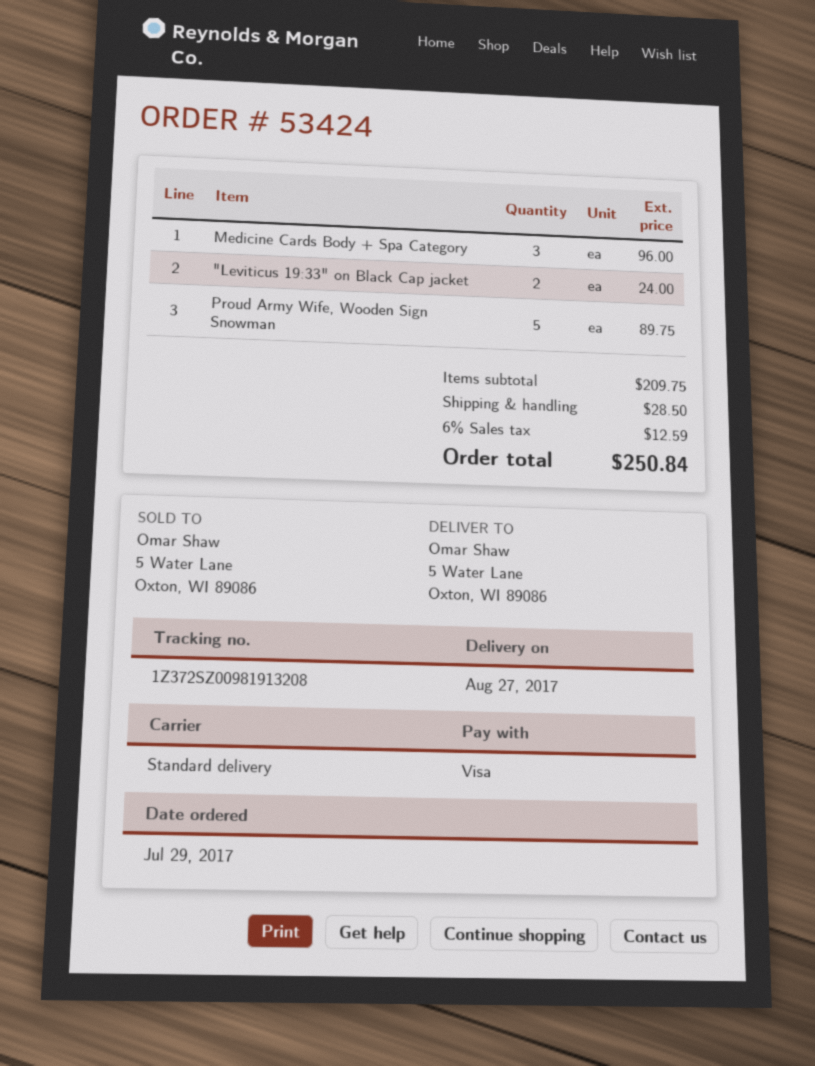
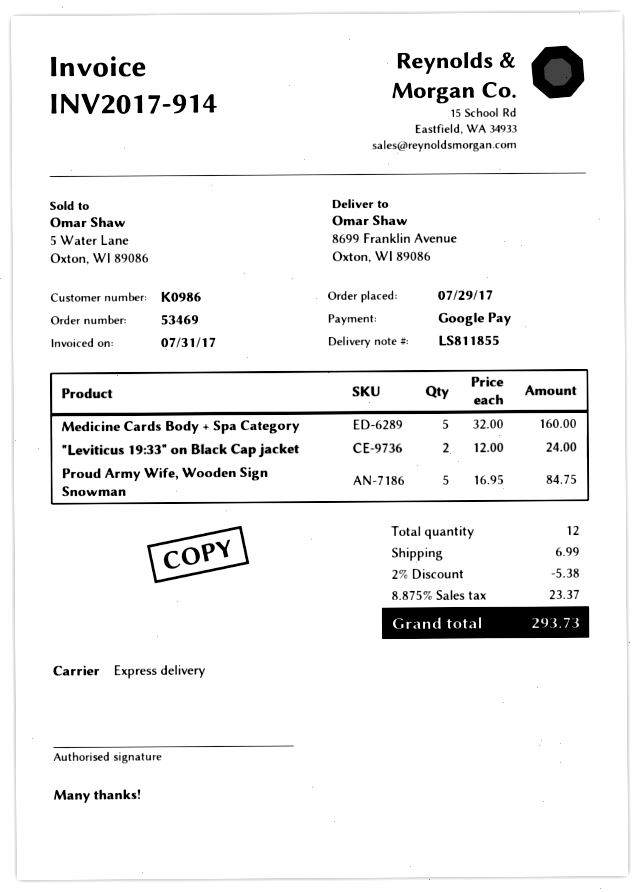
order number: 53424 -> 53469
payment method: Visa -> Google Pay
shipping method: standard -> express
ship to: 5 Water Lane, Oxton, WI 89086 -> 8699 Franklin Avenue, Oxton, WI 89086
Medicine Cards Body + Spa Category: 3 for 96.00 -> 5 for 160.00
Proud Army Wife, Wooden Sign Snowman: 5 for 89.75 -> 5 for 84.75
discount: none -> 2% = 5.38
shipping: 28.50 -> 6.99
tax: 6% = 12.59 -> 8.875% = 23.37
total: 250.84 -> 293.73

